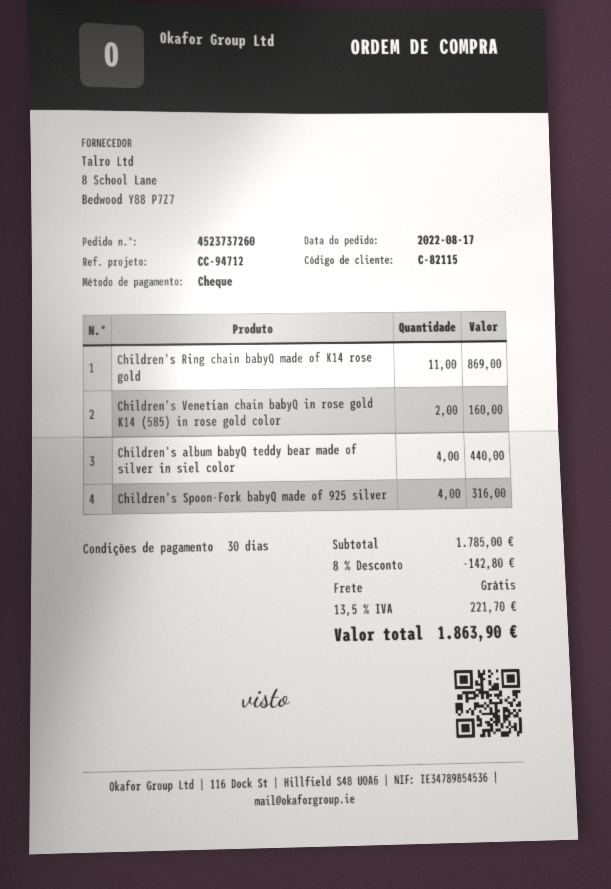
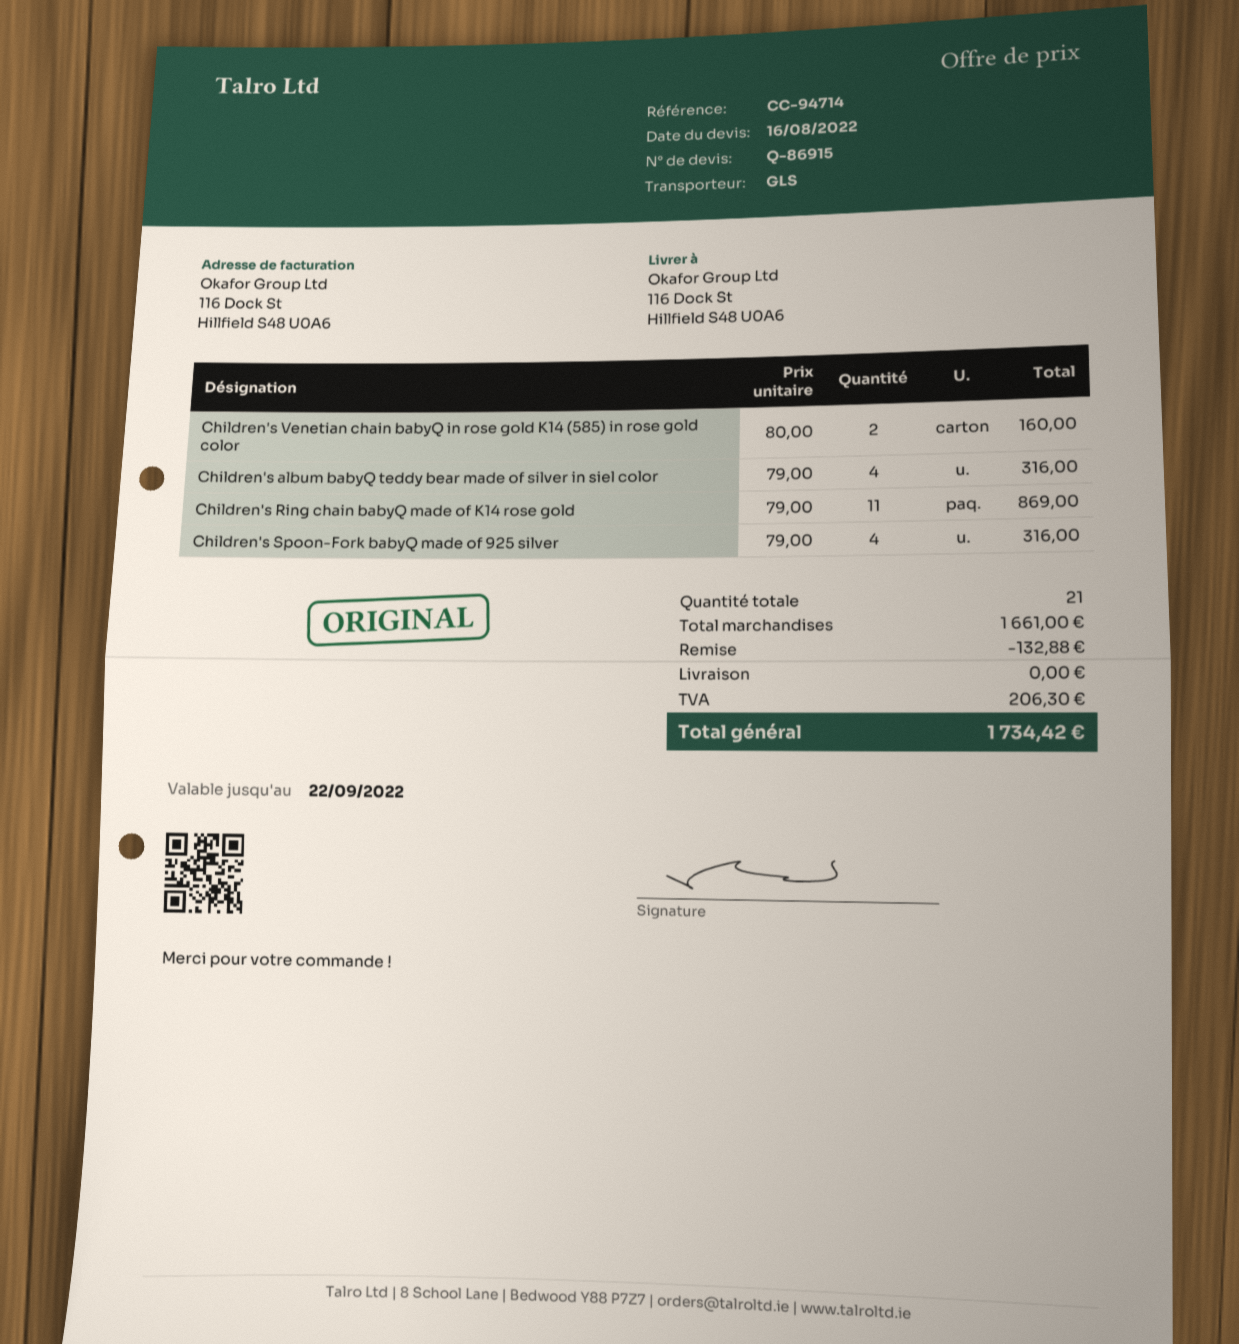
reference: CC-94712 -> CC-94714
Children's album babyQ teddy bear made of silver in siel color: 4 for 440.00 -> 4 for 316.00
subtotal: 1785.00 -> 1661.00
discount: 142.80 -> 132.88
tax: 221.70 -> 206.30
total: 1863.90 -> 1734.42

